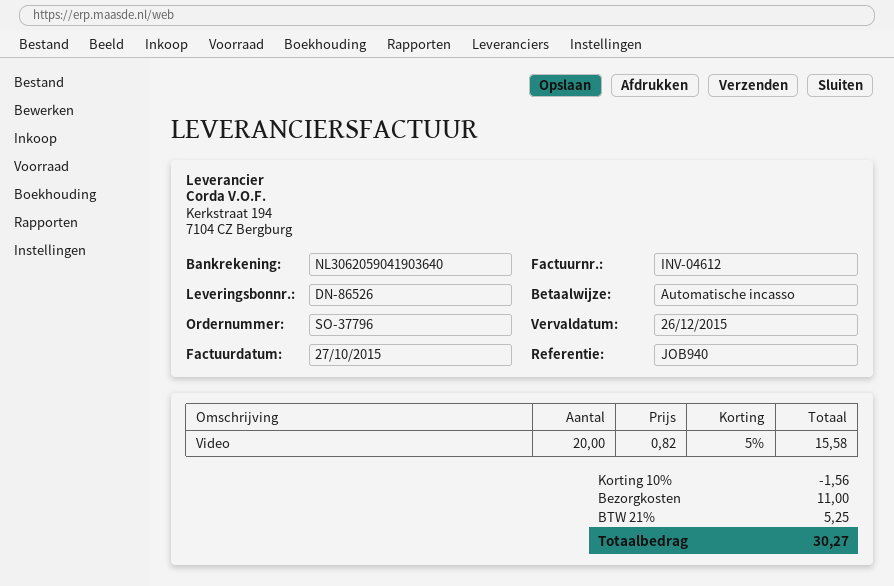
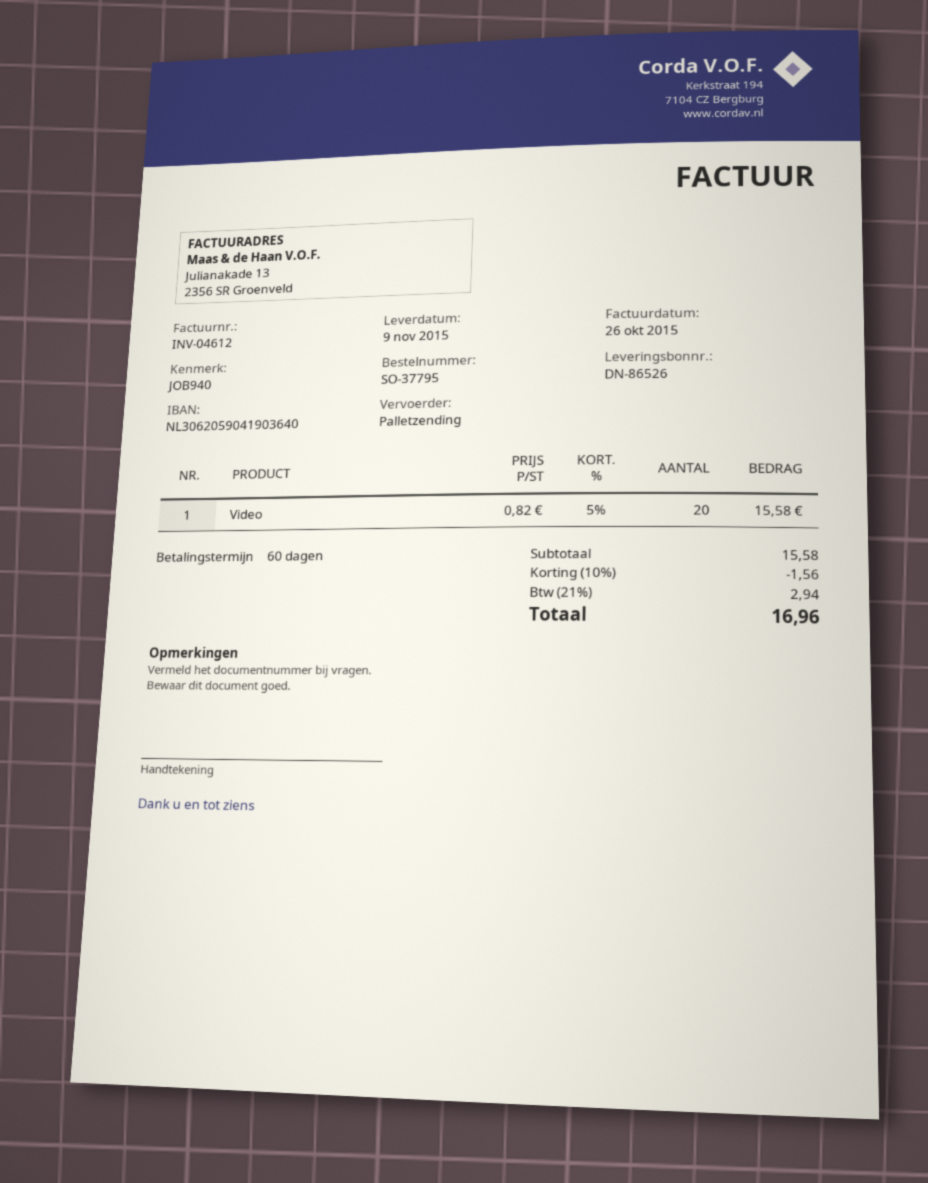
order number: SO-37796 -> SO-37795
invoice date: 2015-10-27 -> 2015-10-26
shipping: 11.00 -> none
tax: 21% = 5.25 -> 21% = 2.94
total: 30.27 -> 16.96

